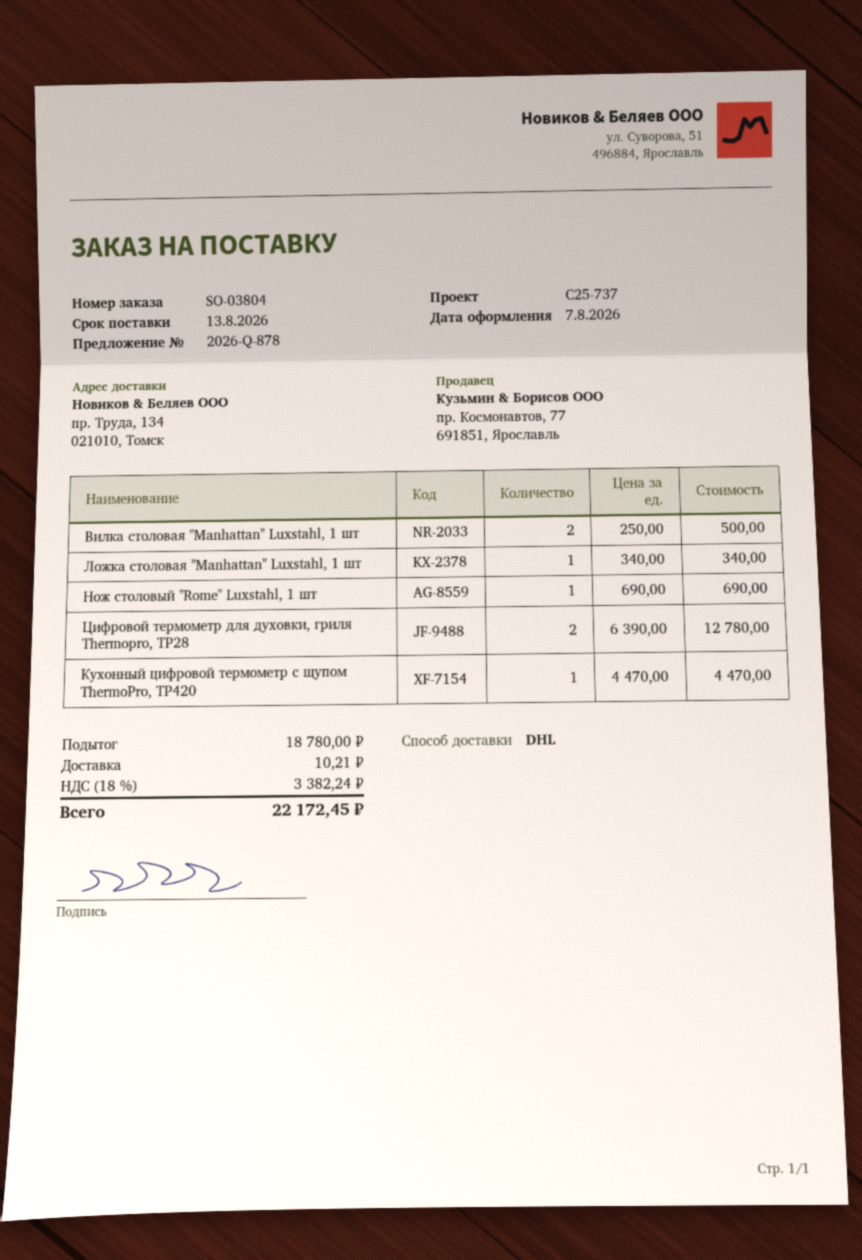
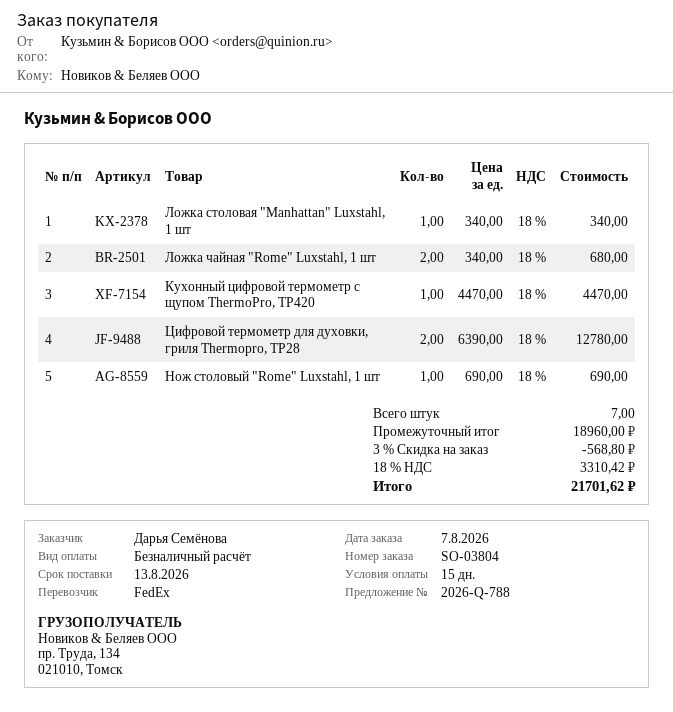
quote number: 2026-Q-878 -> 2026-Q-788
shipping method: DHL -> FedEx
Вилка столовая "Manhattan" Luxstahl, 1 шт: 2 x 250.00 = 500.00 -> none
Ложка чайная "Rome" Luxstahl, 1 шт: none -> 2 x 340.00 = 680.00
subtotal: 18780.00 -> 18960.00
discount: none -> 3% = 568.80
shipping: 10.21 -> none
tax: 18% = 3382.24 -> 18% = 3310.42
total: 22172.45 -> 21701.62

